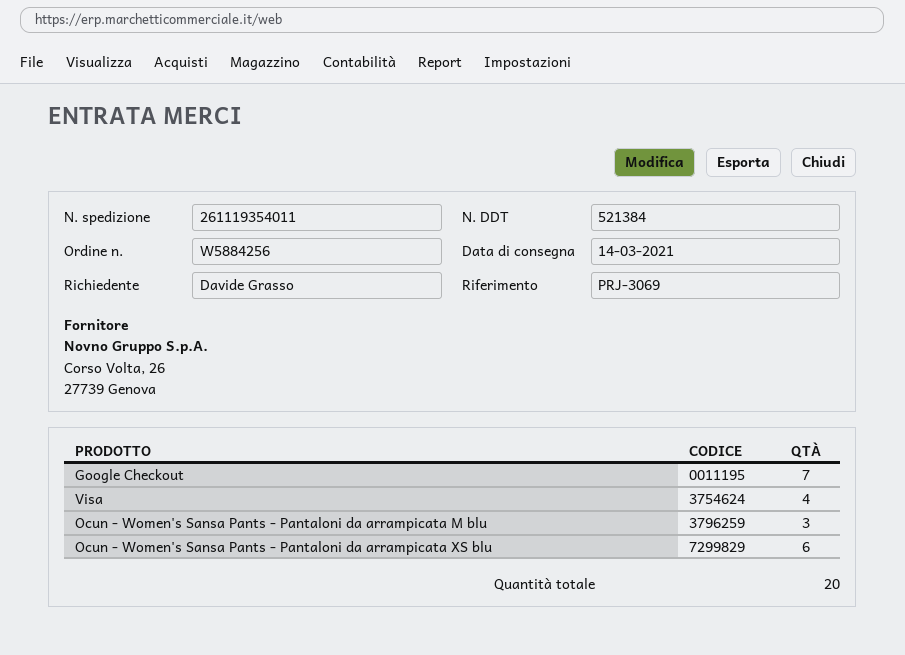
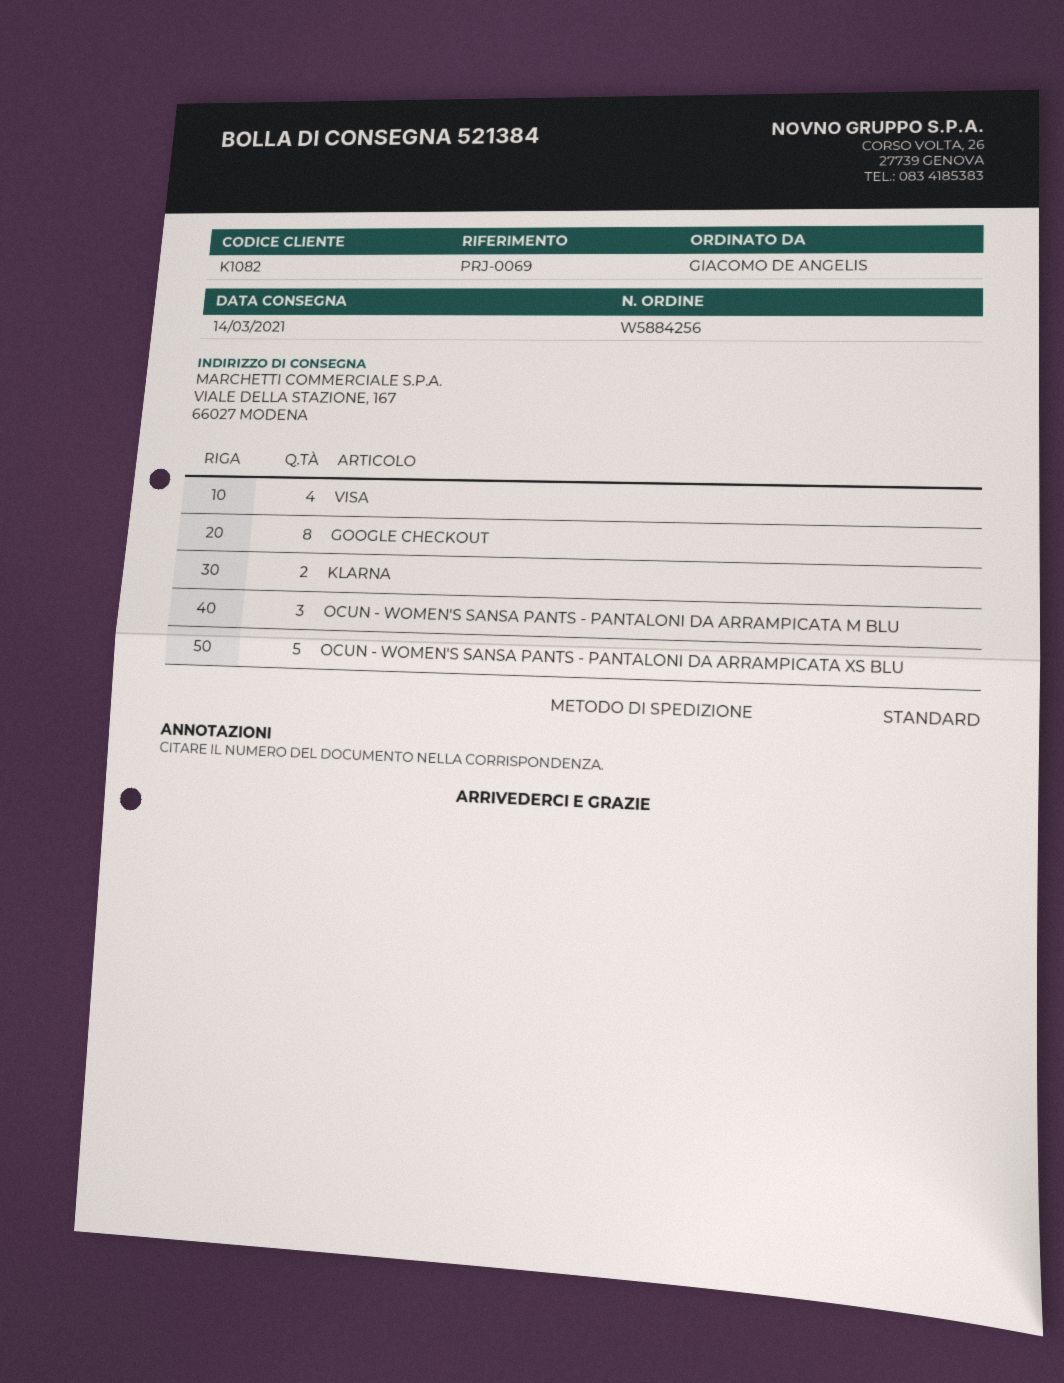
reference: PRJ-3069 -> PRJ-0069
ordered by: Davide Grasso -> GIACOMO DE ANGELIS
Google Checkout: 7 -> 8
Ocun - Women's Sansa Pants - Pantaloni da arrampicata XS blu: 6 -> 5
KLARNA: none -> 2

